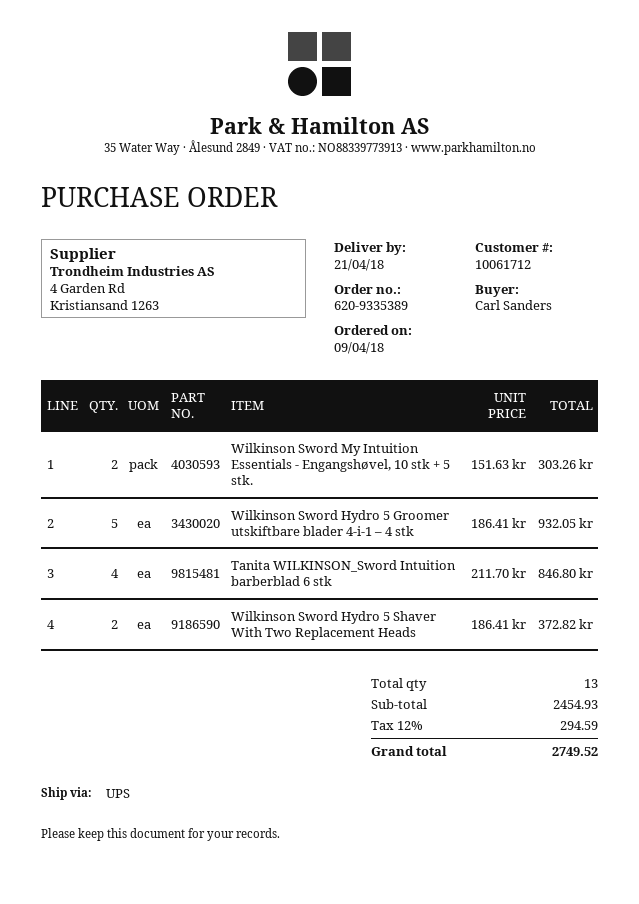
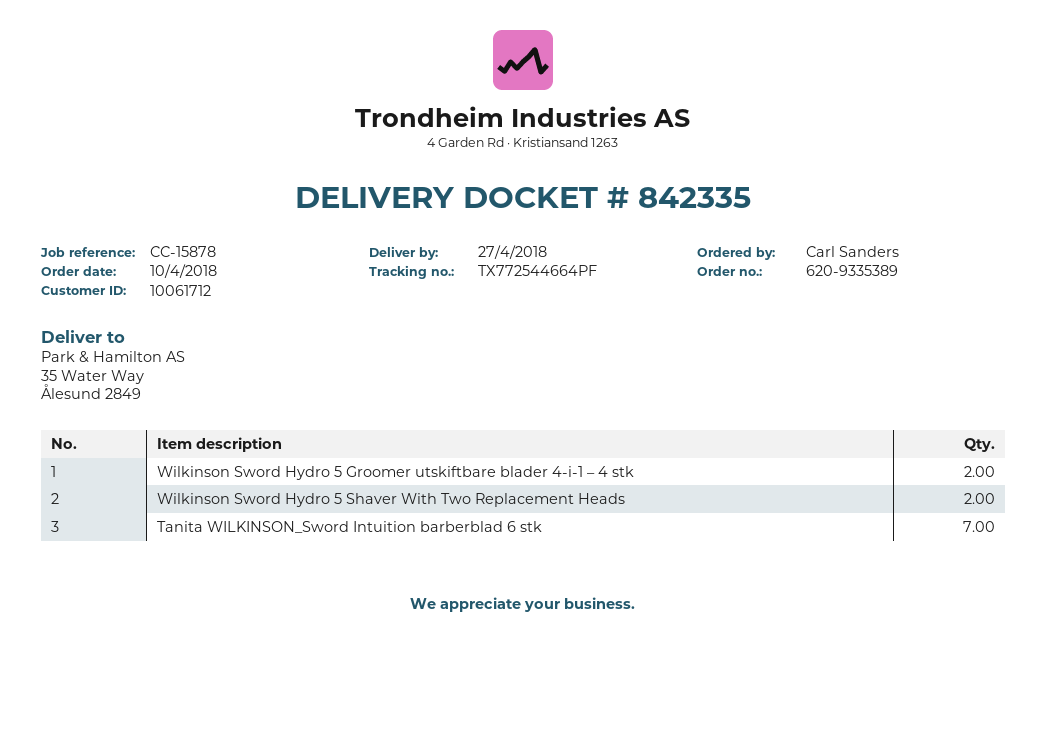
order date: 2018-04-09 -> 2018-04-10
delivery date: 2018-04-21 -> 2018-04-27
Wilkinson Sword My Intuition Essentials - Engangshøvel, 10 stk + 5 stk.: 2 -> none
Wilkinson Sword Hydro 5 Groomer utskiftbare blader 4-i-1 – 4 stk: 5 -> 2
Tanita WILKINSON_Sword Intuition barberblad 6 stk: 4 -> 7

